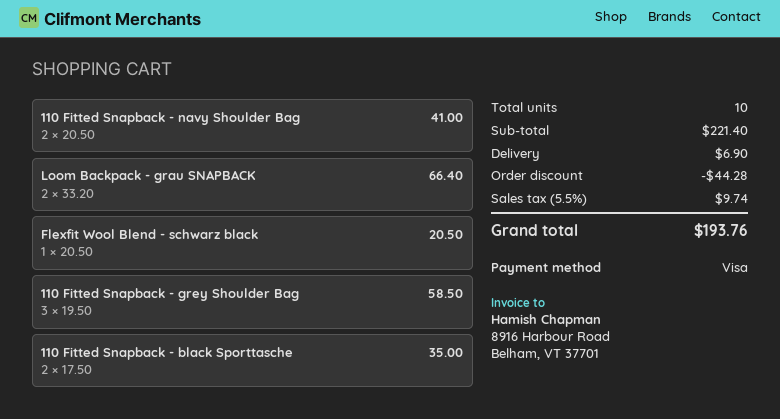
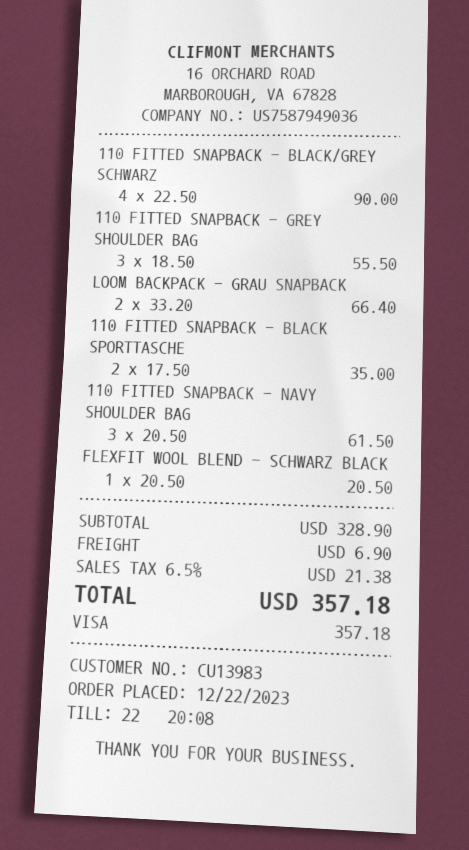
110 Fitted Snapback - navy Shoulder Bag: 2 x 20.50 = 41.00 -> 3 x 20.50 = 61.50
110 Fitted Snapback - grey Shoulder Bag: 3 x 19.50 = 58.50 -> 3 x 18.50 = 55.50
110 FITTED SNAPBACK - BLACK/GREY SCHWARZ: none -> 4 x 22.50 = 90.00
subtotal: 221.40 -> 328.90
discount: 44.28 -> none
tax: 5.5% = 9.74 -> 6.5% = 21.38
total: 193.76 -> 357.18

